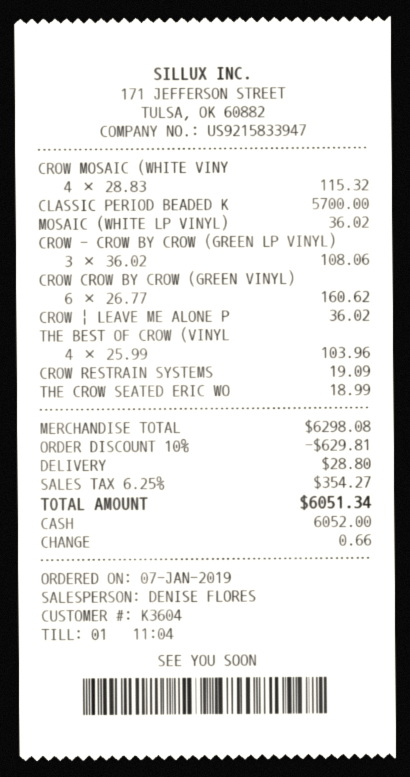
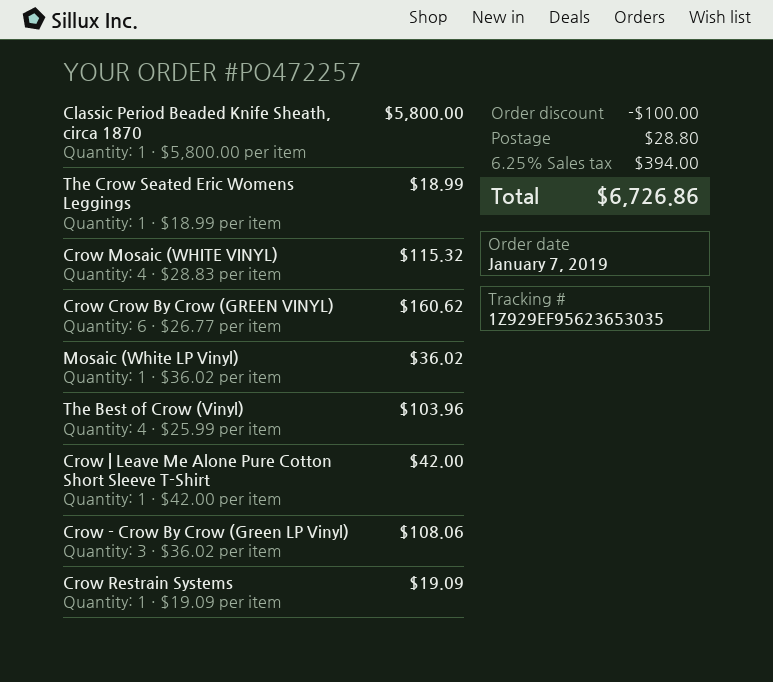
CLASSIC PERIOD BEADED K: 1 x 5700.00 = 5700.00 -> 1 x 5800.00 = 5800.00
CROW | LEAVE ME ALONE P: 1 x 36.02 = 36.02 -> 1 x 42.00 = 42.00
discount: 629.81 -> 100.00
tax: 6.25% = 354.27 -> 6.25% = 394.00
total: 6051.34 -> 6726.86

